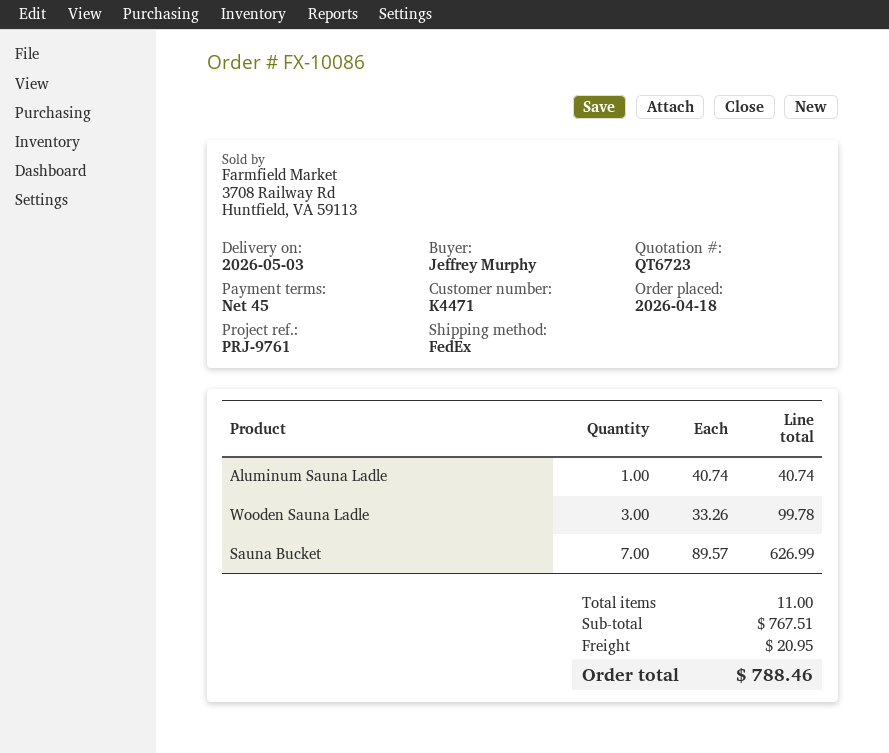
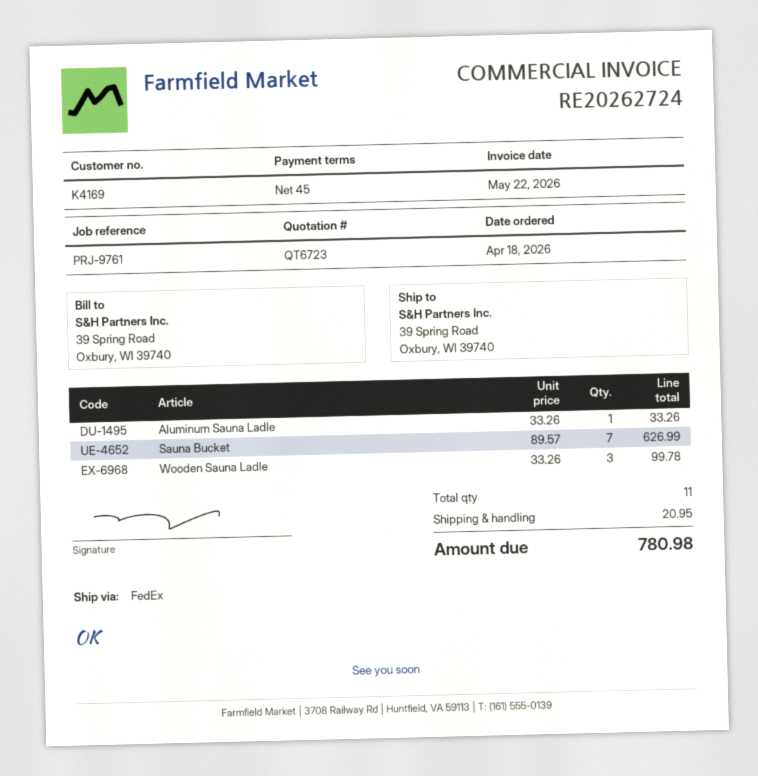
customer number: K4471 -> K4169
Aluminum Sauna Ladle: 1 x 40.74 = 40.74 -> 1 x 33.26 = 33.26
total: 788.46 -> 780.98

